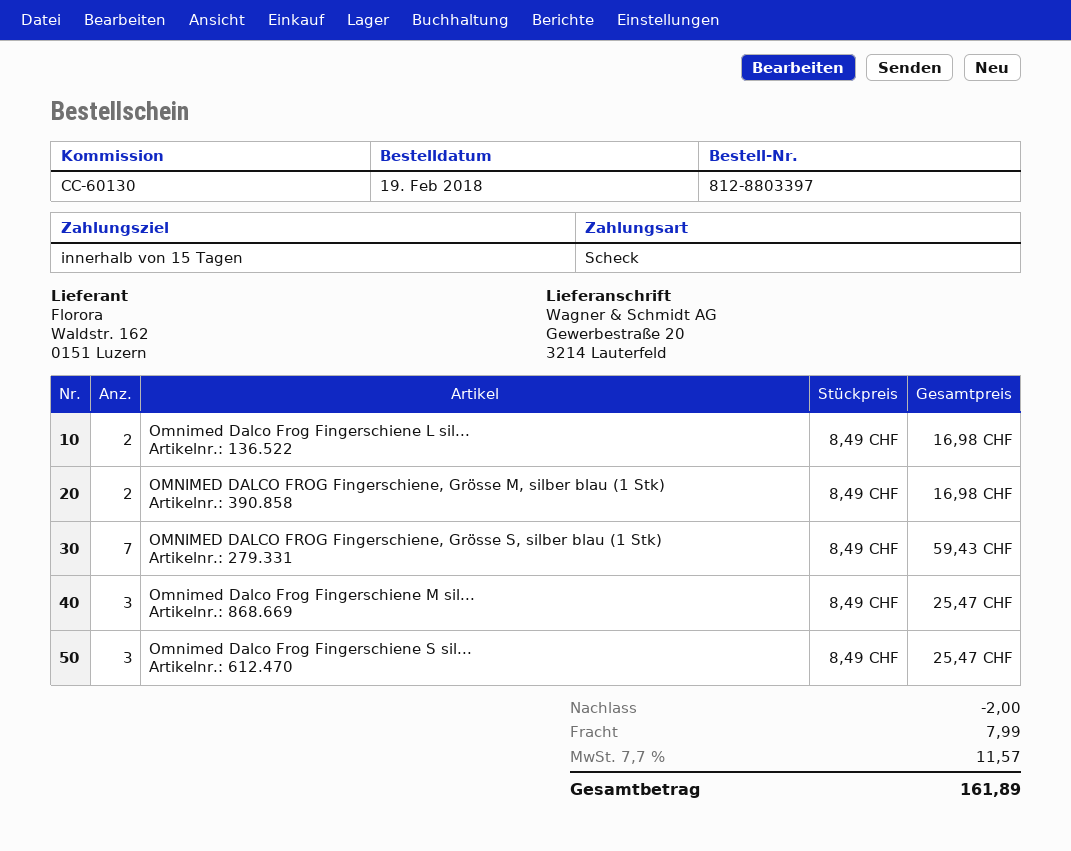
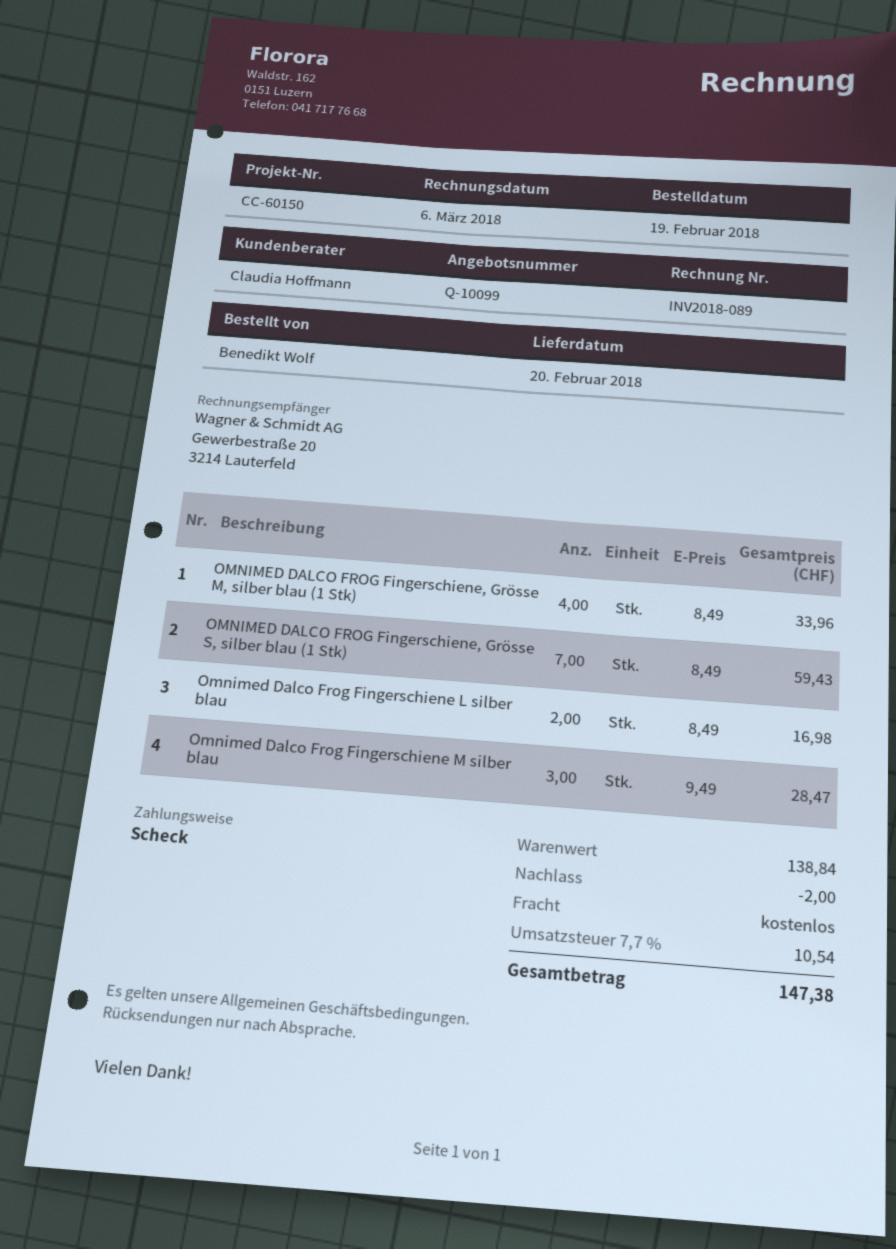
reference: CC-60130 -> CC-60150
OMNIMED DALCO FROG Fingerschiene, Grösse M, silber blau (1 Stk): 2 x 8.49 = 16.98 -> 4 x 8.49 = 33.96
Omnimed Dalco Frog Fingerschiene M sil...: 3 x 8.49 = 25.47 -> 3 x 9.49 = 28.47
Omnimed Dalco Frog Fingerschiene S sil...: 3 x 8.49 = 25.47 -> none
shipping: 7.99 -> 0.00
tax: 7.7% = 11.57 -> 7.7% = 10.54
total: 161.89 -> 147.38

